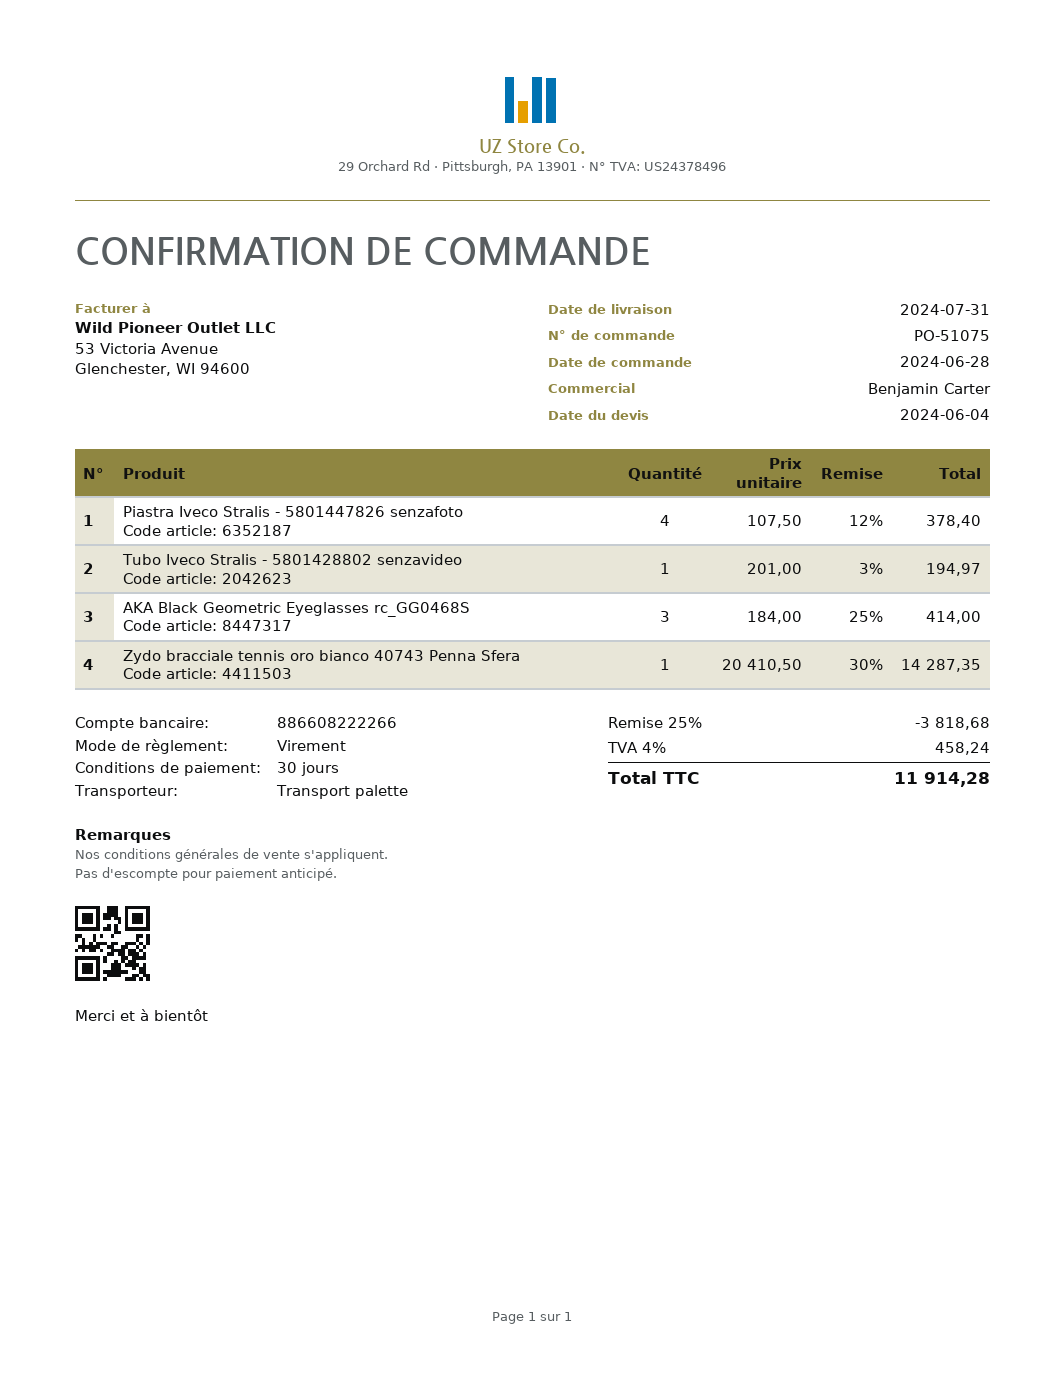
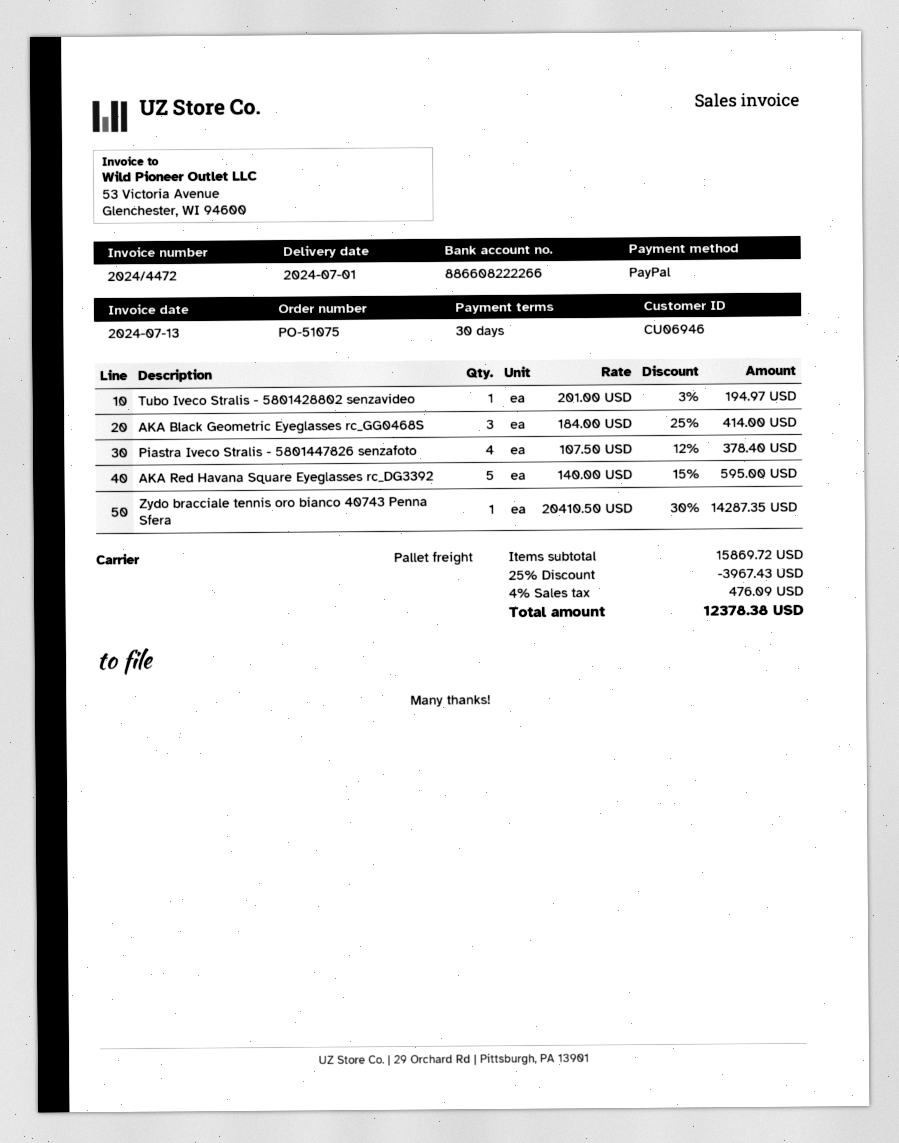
delivery date: 2024-07-31 -> 2024-07-01
payment method: bank transfer -> PayPal
AKA Red Havana Square Eyeglasses rc_DG3392: none -> 5 x 140.00 - 15% = 595.00
discount: 25% = 3818.68 -> 25% = 3967.43
tax: 4% = 458.24 -> 4% = 476.09
total: 11914.28 -> 12378.38

